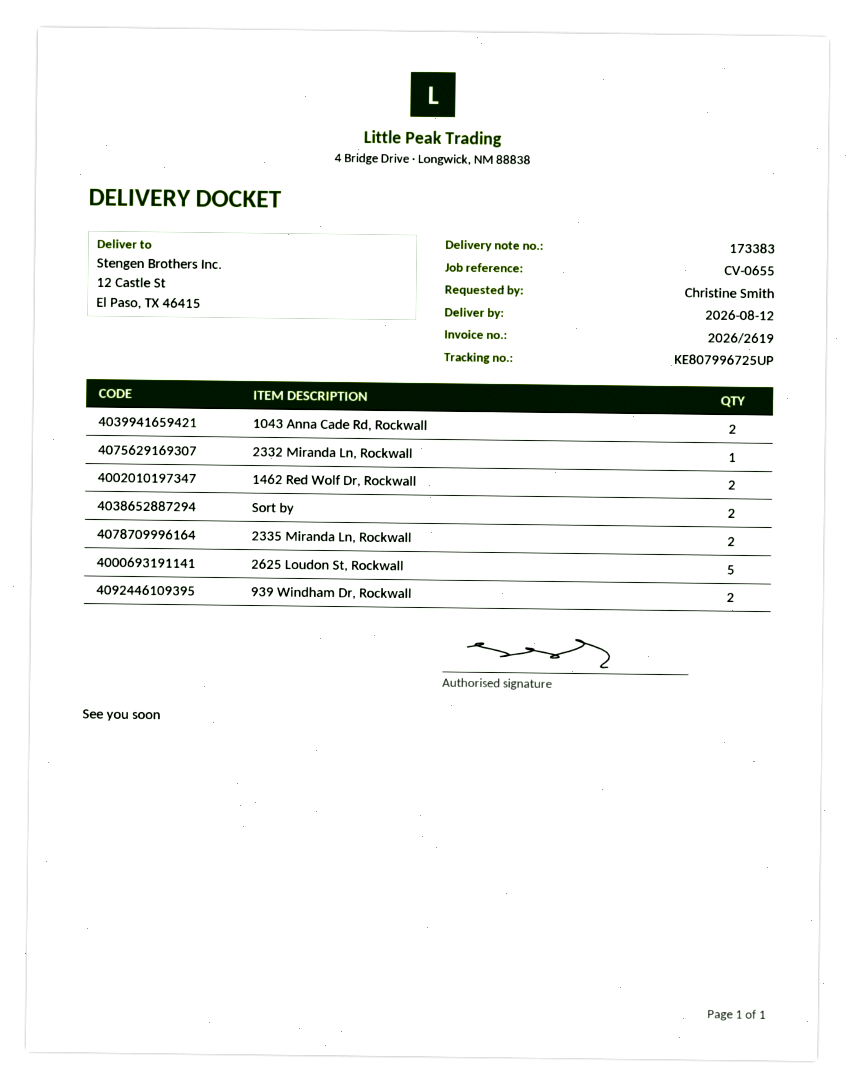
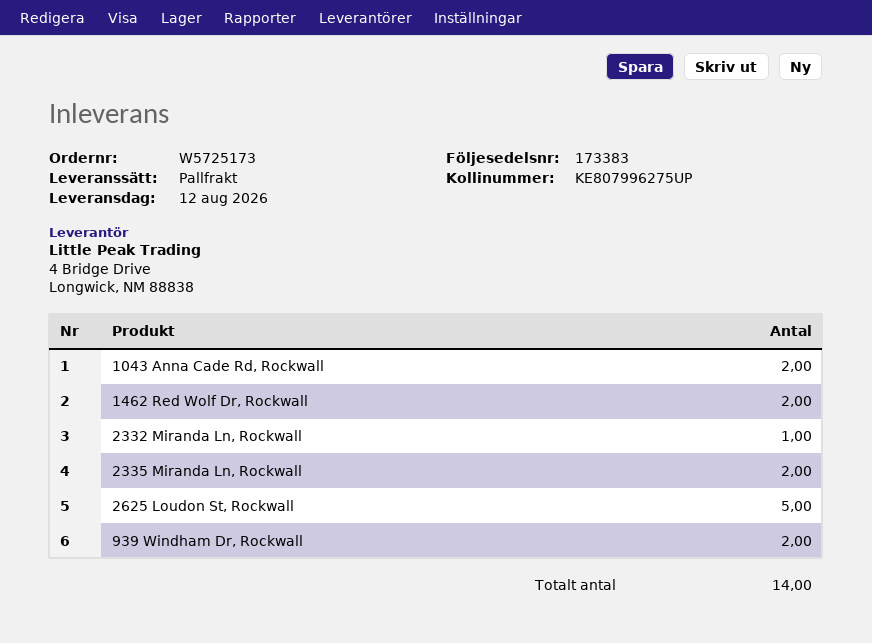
tracking number: KE807996725UP -> KE807996275UP
Sort by: 2 -> none

